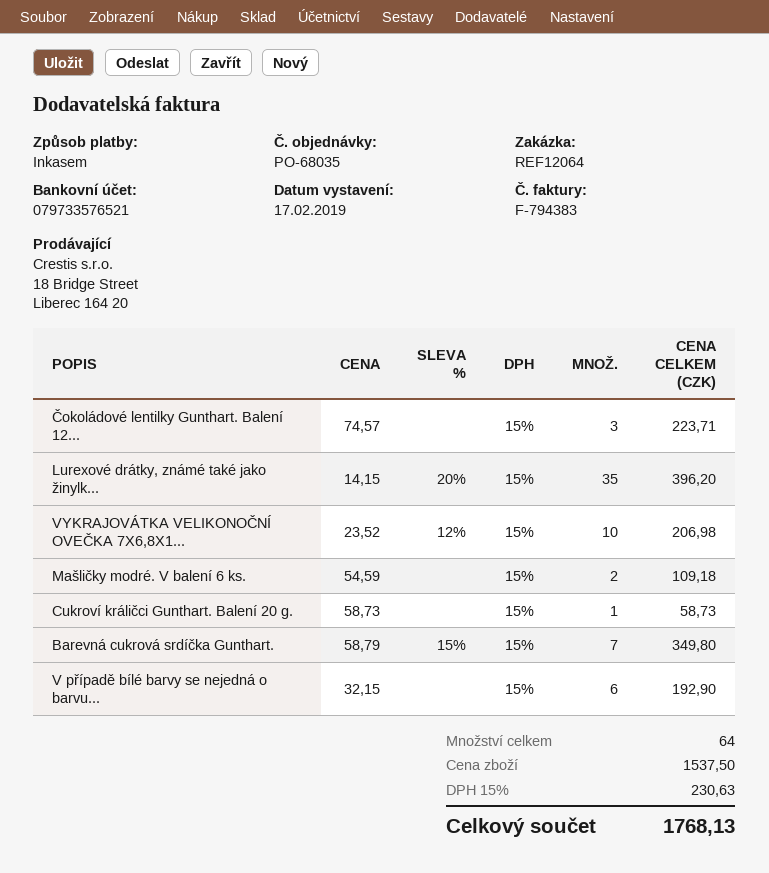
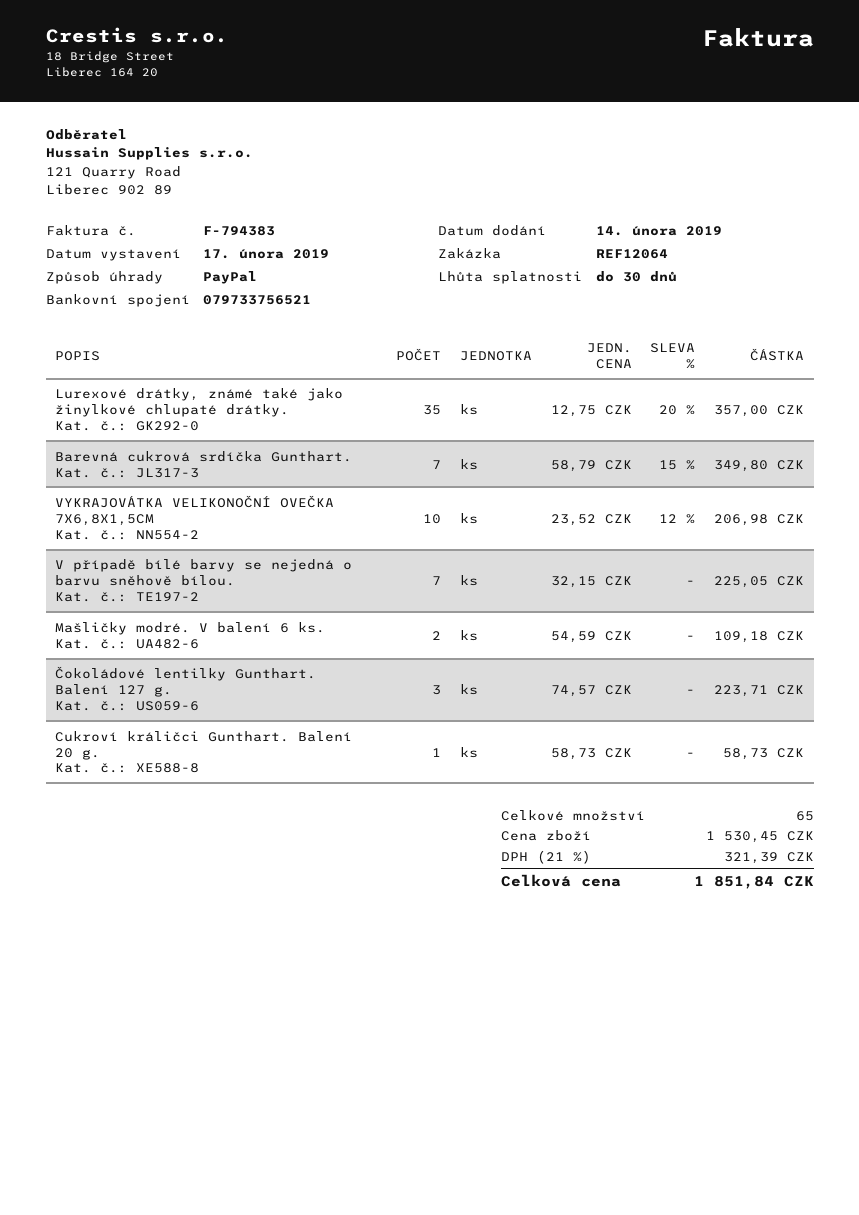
payment method: direct debit -> PayPal
bank account: 079733576521 -> 079733756521
Lurexové drátky, známé také jako žinylk...: 35 x 14.15 - 20% = 396.20 -> 35 x 12.75 - 20% = 357.00
V případě bílé barvy se nejedná o barvu...: 6 x 32.15 = 192.90 -> 7 x 32.15 = 225.05
total quantity: 64 -> 65
subtotal: 1537.50 -> 1530.45
tax: 15% = 230.63 -> 21% = 321.39
total: 1768.13 -> 1851.84

